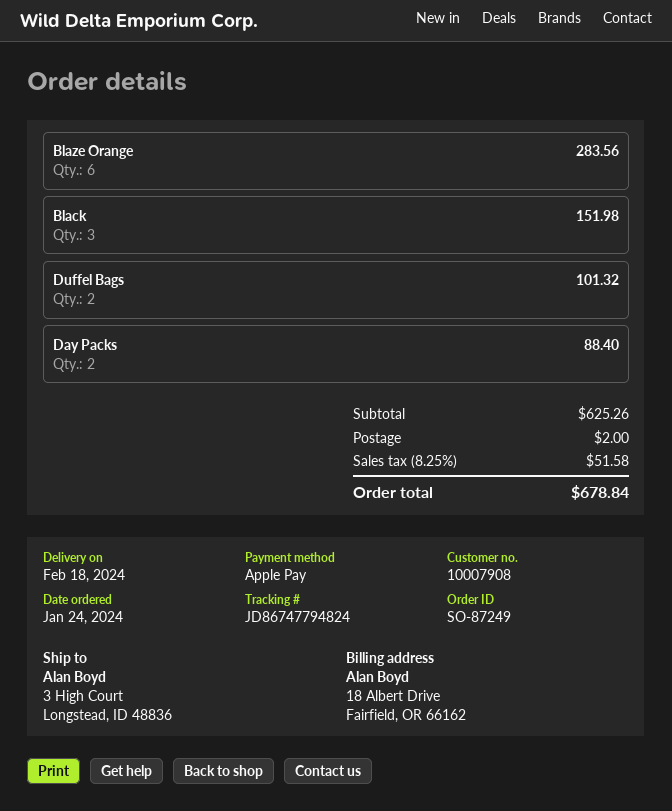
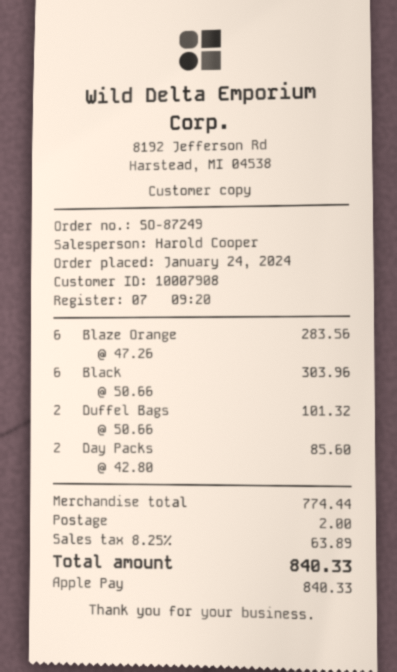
Black: 3 for 151.98 -> 6 for 303.96
Day Packs: 2 for 88.40 -> 2 for 85.60
subtotal: 625.26 -> 774.44
tax: 8.25% = 51.58 -> 8.25% = 63.89
total: 678.84 -> 840.33

